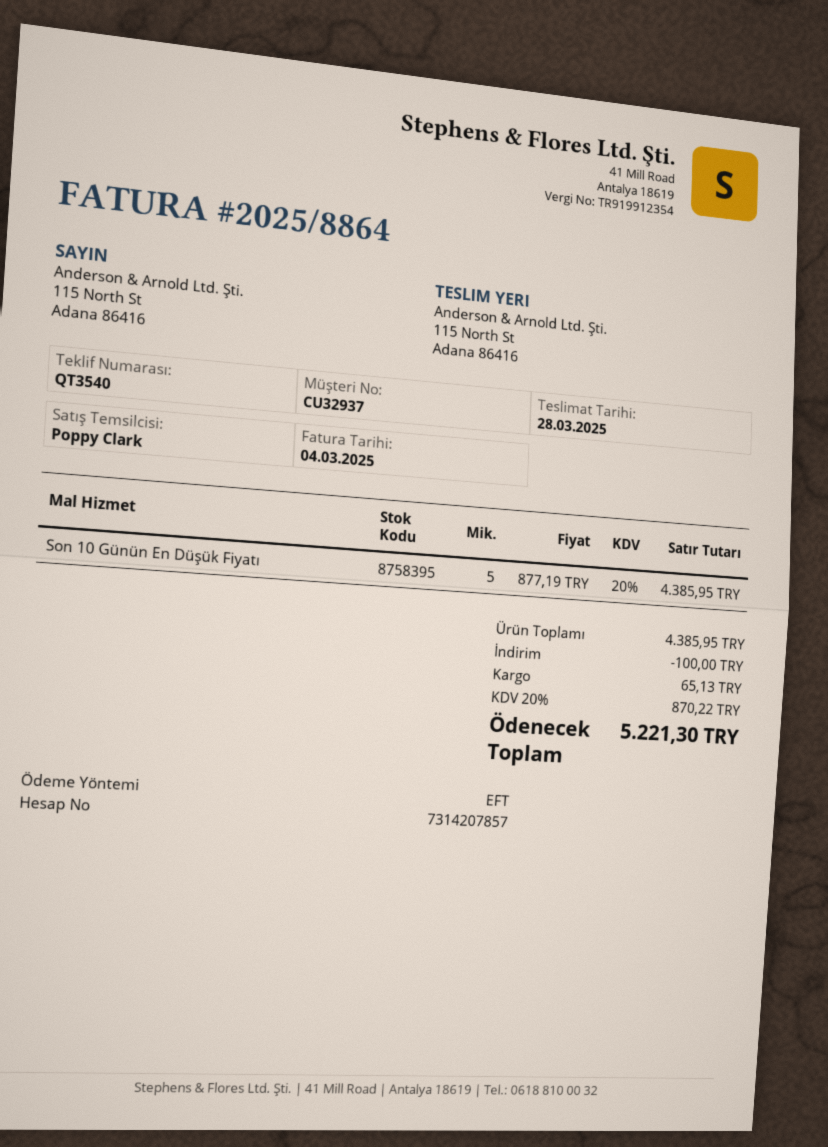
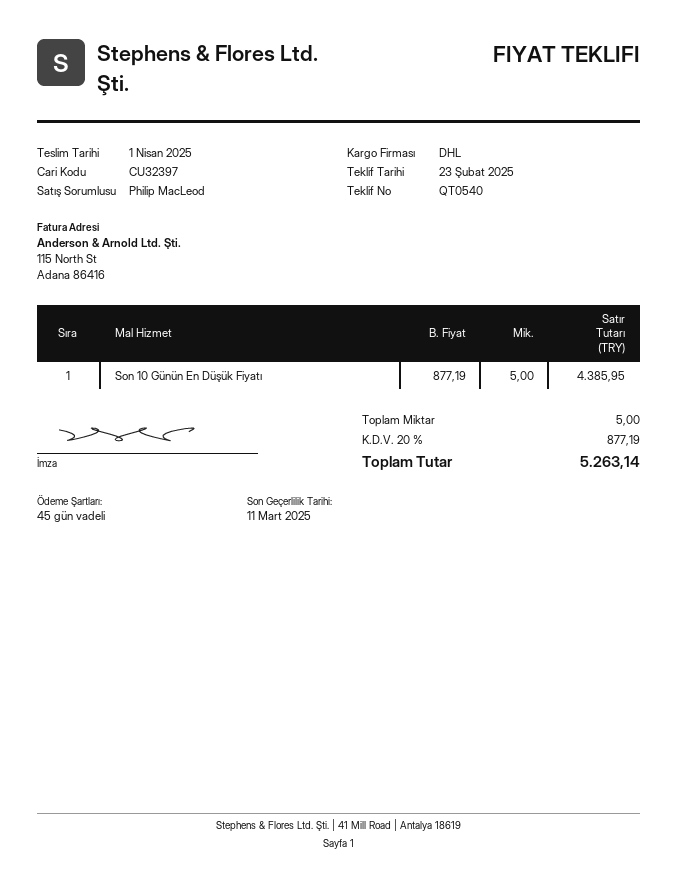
quote number: QT3540 -> QT0540
delivery date: 2025-03-28 -> 2025-04-01
customer number: CU32937 -> CU32397
sales rep: Poppy Clark -> Philip MacLeod
discount: 100.00 -> none
shipping: 65.13 -> none
tax: 20% = 870.22 -> 20% = 877.19
total: 5221.30 -> 5263.14

